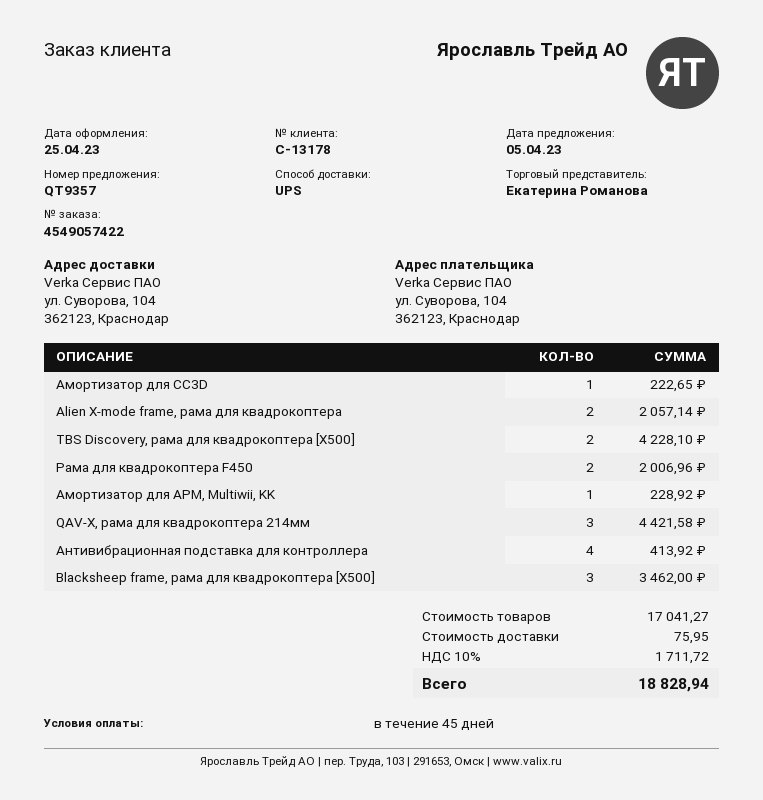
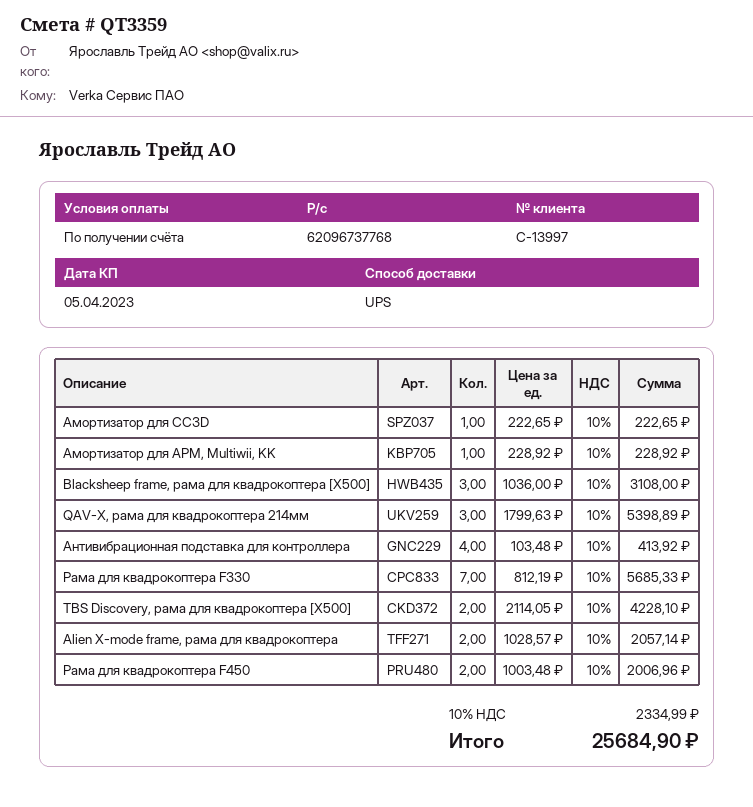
quote number: QT9357 -> QT3359
payment terms: 45 days -> on receipt
customer number: C-13178 -> C-13997
QAV-X, рама для квадрокоптера 214мм: 3 for 4421.58 -> 3 for 5398.89
Blacksheep frame, рама для квадрокоптера [X500]: 3 for 3462.00 -> 3 for 3108.00
Рама для квадрокоптера F330: none -> 7 for 5685.33
shipping: 75.95 -> none
tax: 10% = 1711.72 -> 10% = 2334.99
total: 18828.94 -> 25684.90

